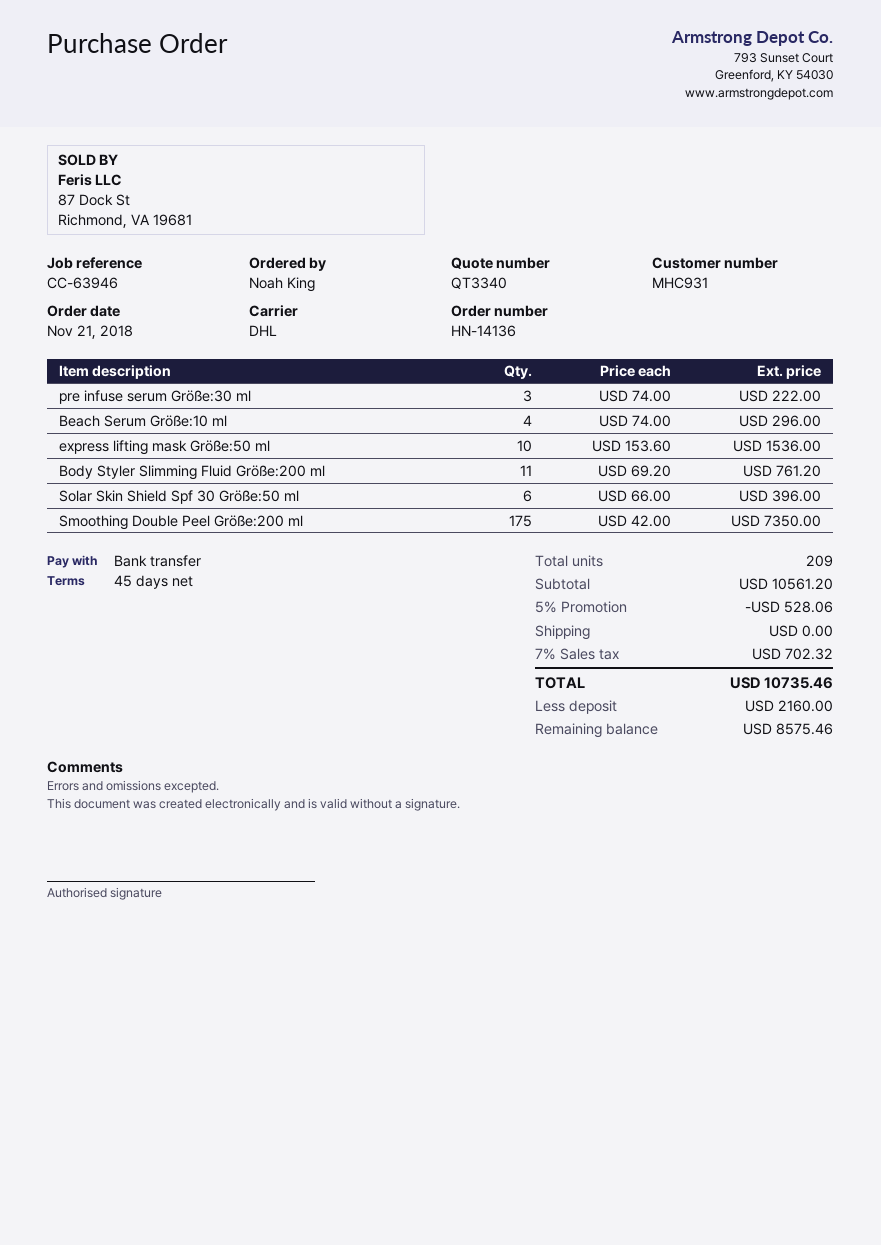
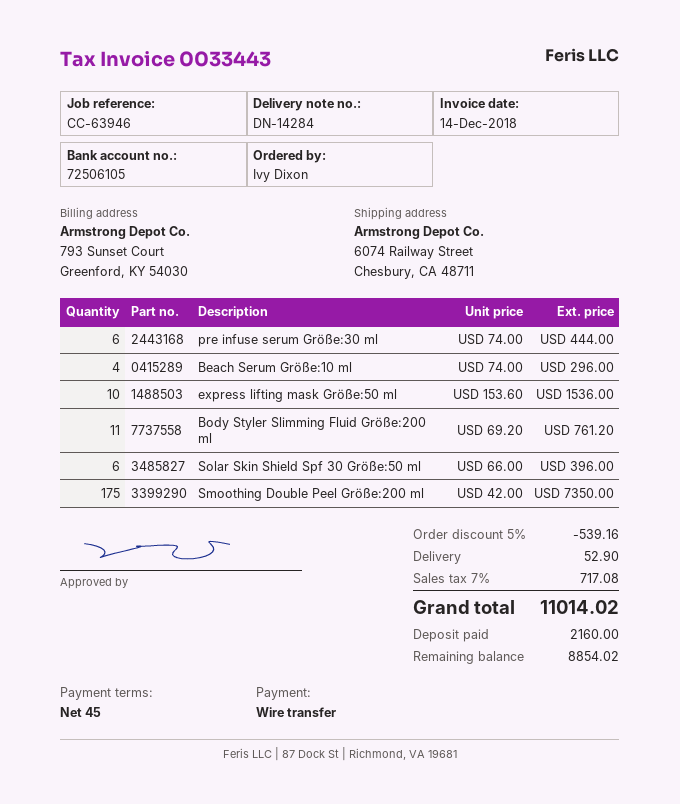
ordered by: Noah King -> Ivy Dixon
pre infuse serum Größe:30 ml: 3 x 74.00 = 222.00 -> 6 x 74.00 = 444.00
discount: 5% = 528.06 -> 5% = 539.16
shipping: 0.00 -> 52.90
tax: 7% = 702.32 -> 7% = 717.08
total: 10735.46 -> 11014.02
balance: 8575.46 -> 8854.02

